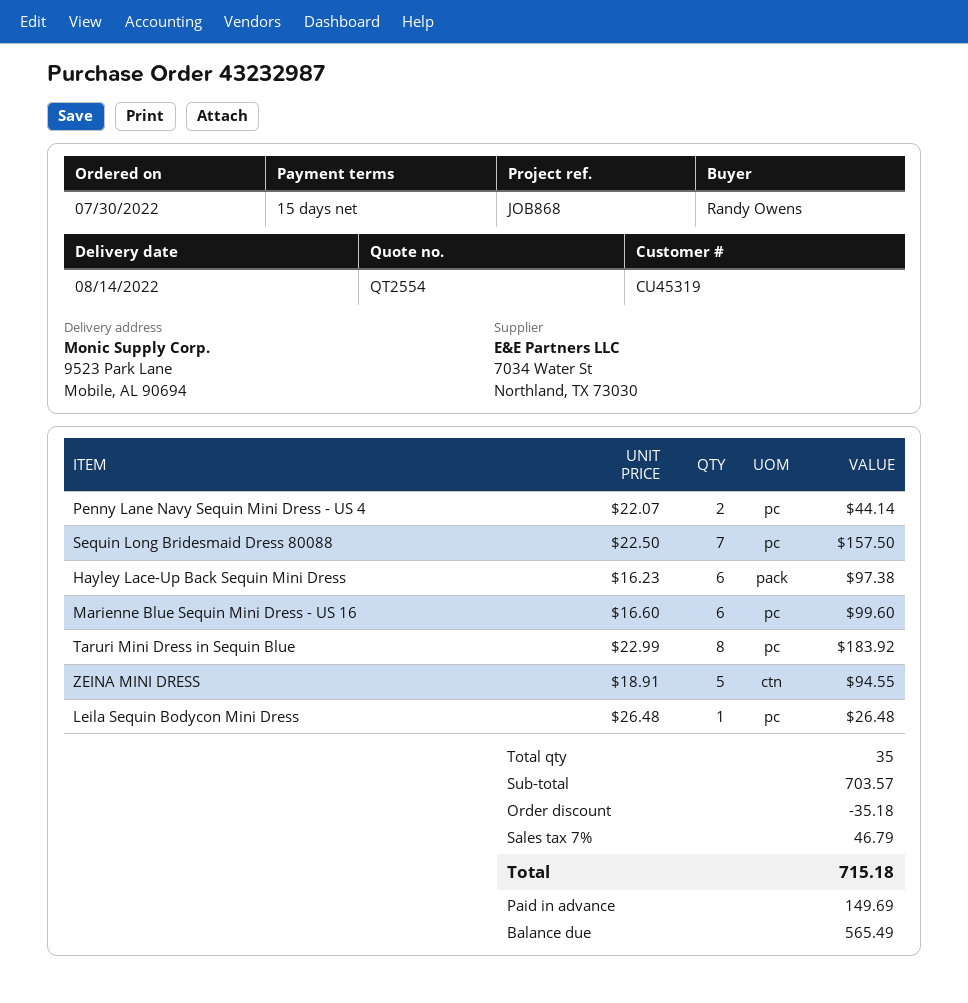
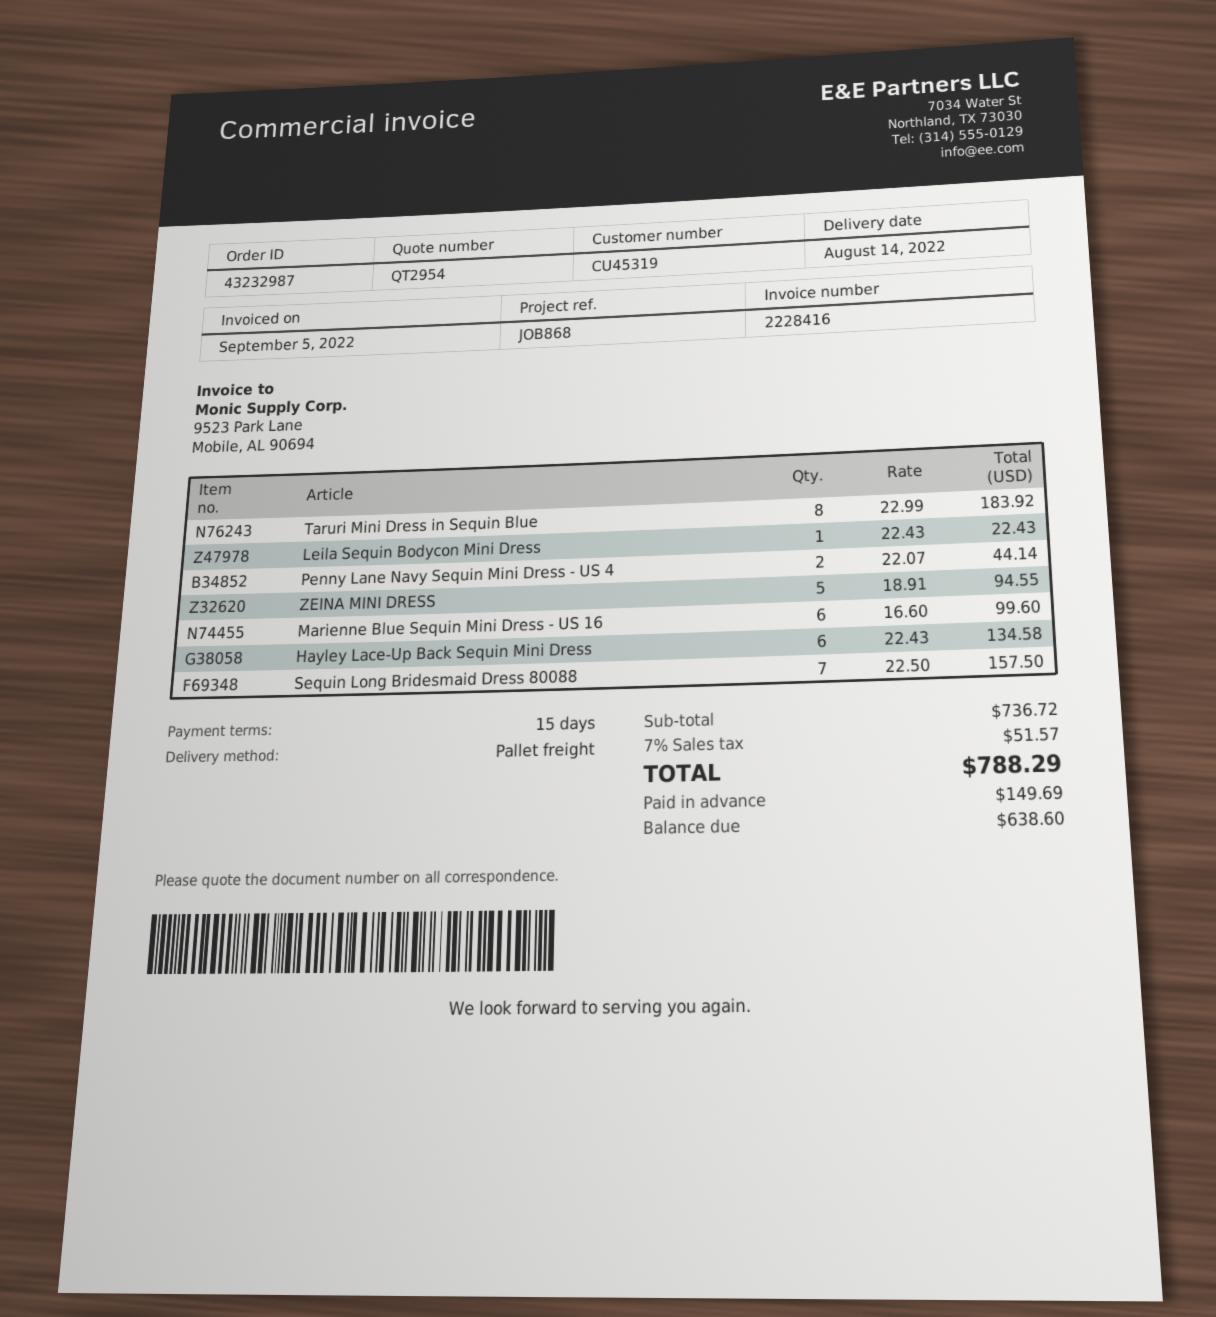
quote number: QT2554 -> QT2954
Hayley Lace-Up Back Sequin Mini Dress: 6 x 16.23 = 97.38 -> 6 x 22.43 = 134.58
Leila Sequin Bodycon Mini Dress: 1 x 26.48 = 26.48 -> 1 x 22.43 = 22.43
subtotal: 703.57 -> 736.72
discount: 35.18 -> none
tax: 7% = 46.79 -> 7% = 51.57
total: 715.18 -> 788.29
balance: 565.49 -> 638.60

